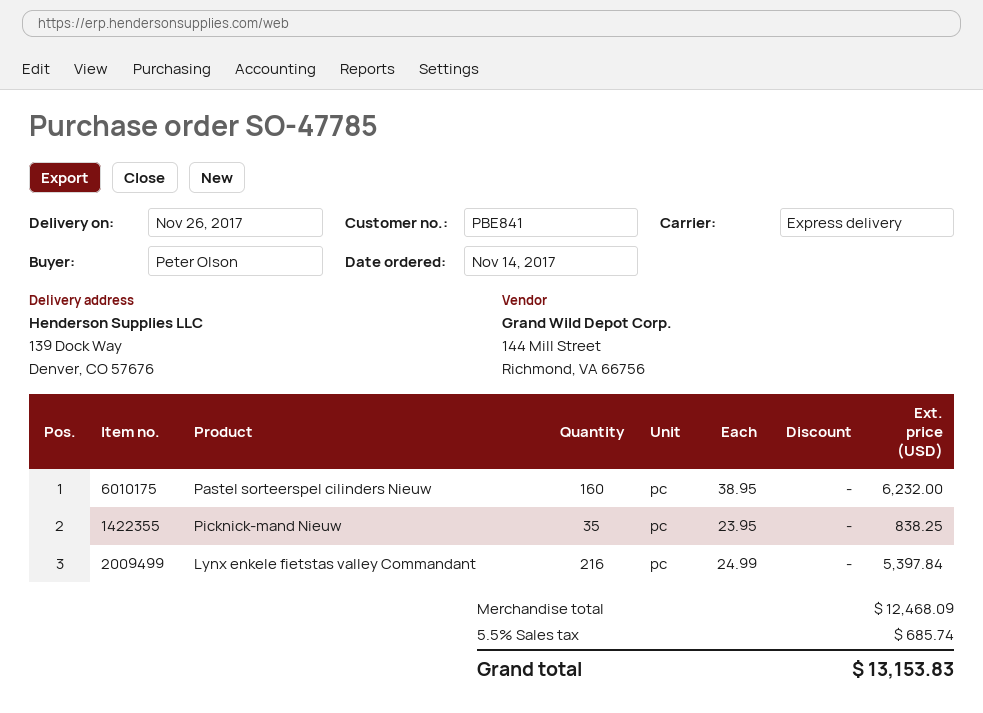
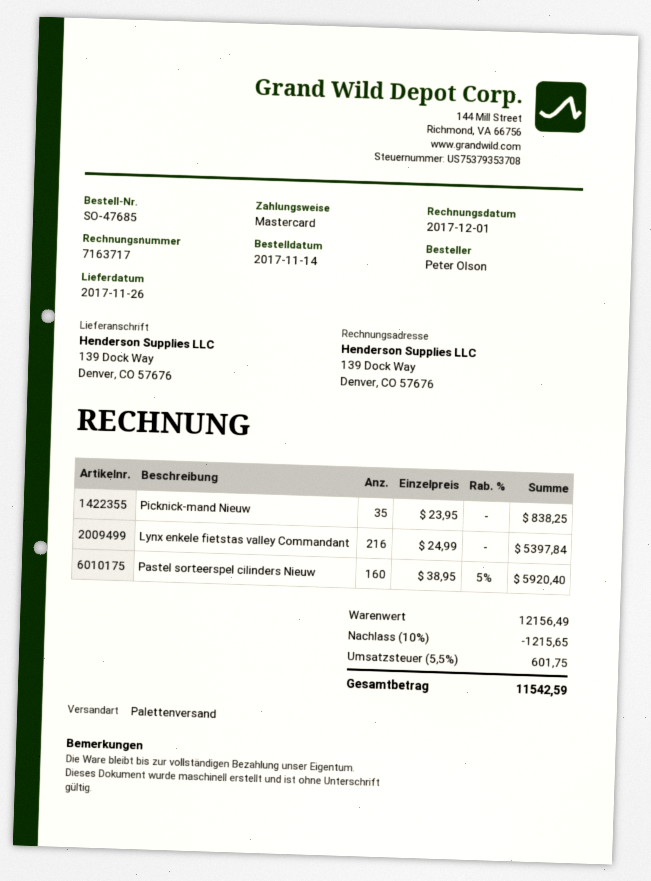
order number: SO-47785 -> SO-47685
shipping method: express -> pallet freight
Pastel sorteerspel cilinders Nieuw: 160 x 38.95 = 6232.00 -> 160 x 38.95 - 5% = 5920.40
subtotal: 12468.09 -> 12156.49
discount: none -> 10% = 1215.65
tax: 5.5% = 685.74 -> 5.5% = 601.75
total: 13153.83 -> 11542.59

